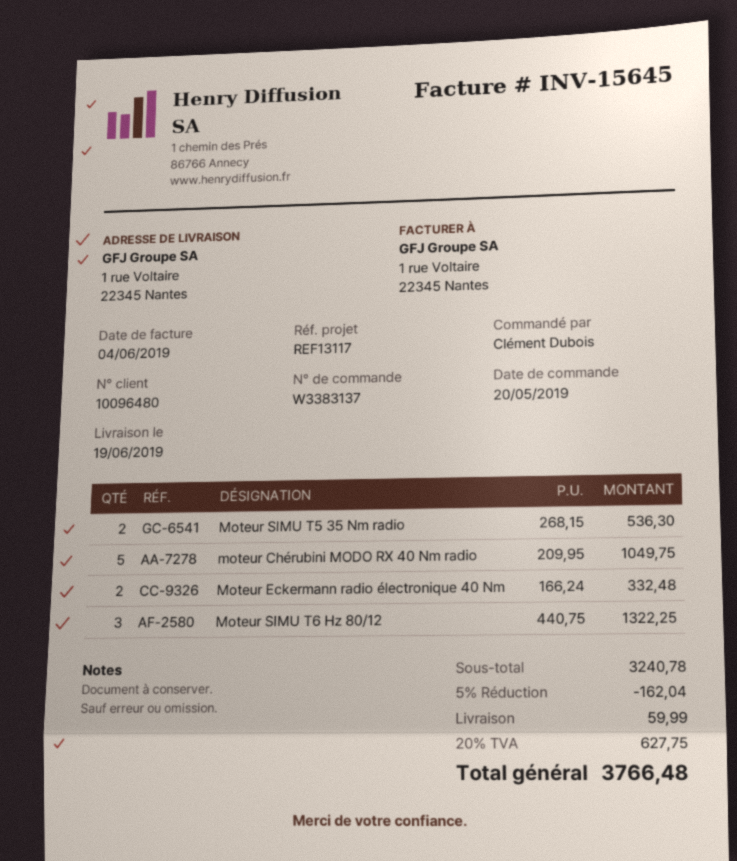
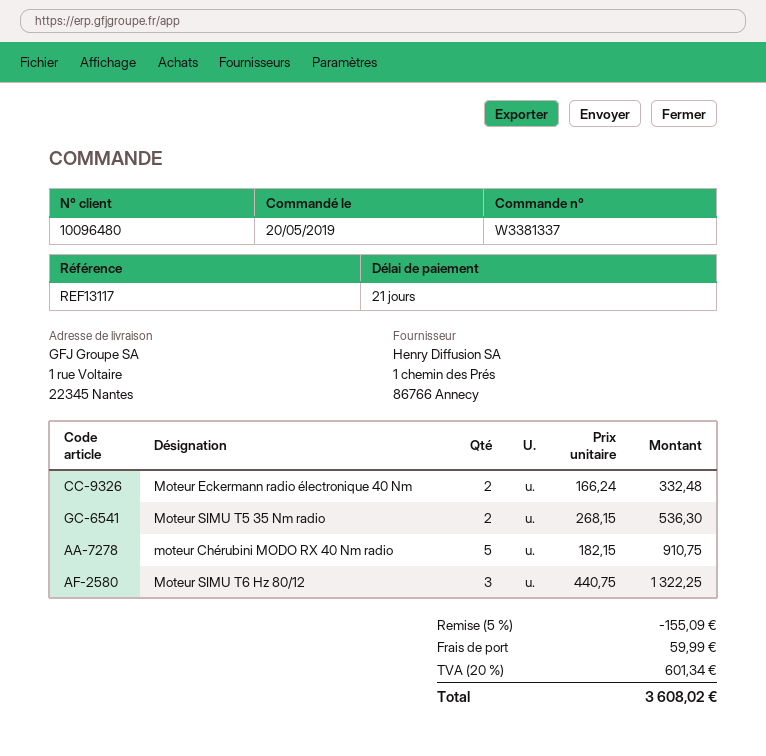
order number: W3383137 -> W3381337
moteur Chérubini MODO RX 40 Nm radio: 5 x 209.95 = 1049.75 -> 5 x 182.15 = 910.75
discount: 5% = 162.04 -> 5% = 155.09
tax: 20% = 627.75 -> 20% = 601.34
total: 3766.48 -> 3608.02

